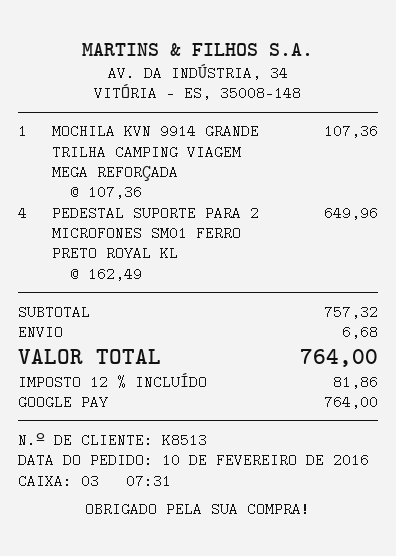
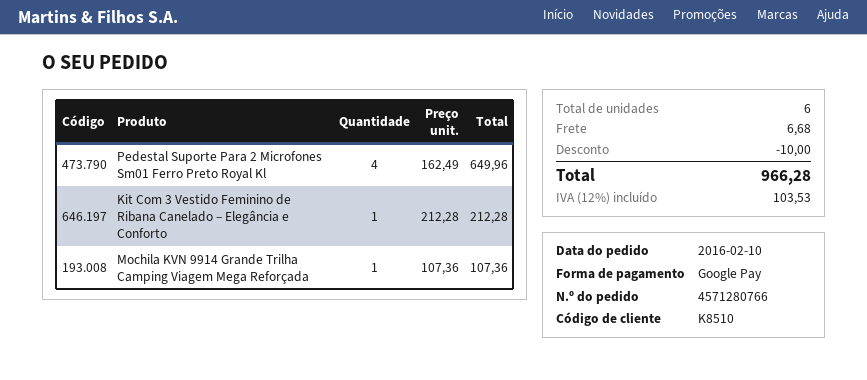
customer number: K8513 -> K8510
Kit Com 3 Vestido Feminino de Ribana Canelado – Elegância e Conforto: none -> 1 x 212.28 = 212.28
discount: none -> 10.00
tax: 12% = 81.86 -> 12% = 103.53
total: 764.00 -> 966.28

